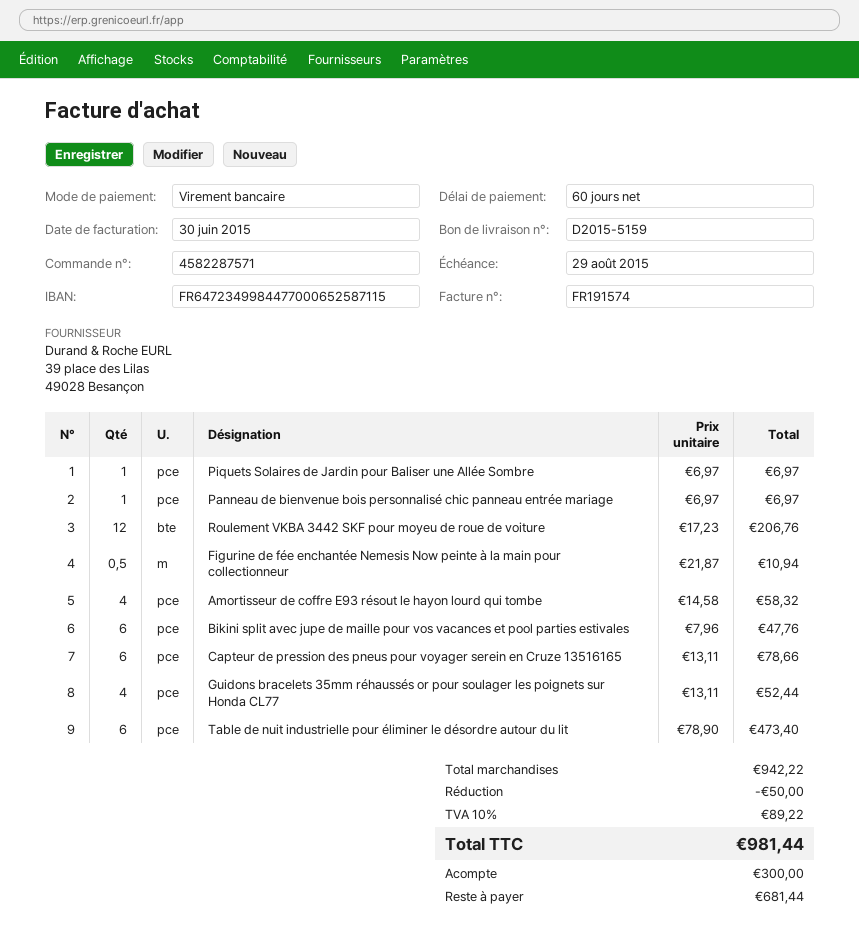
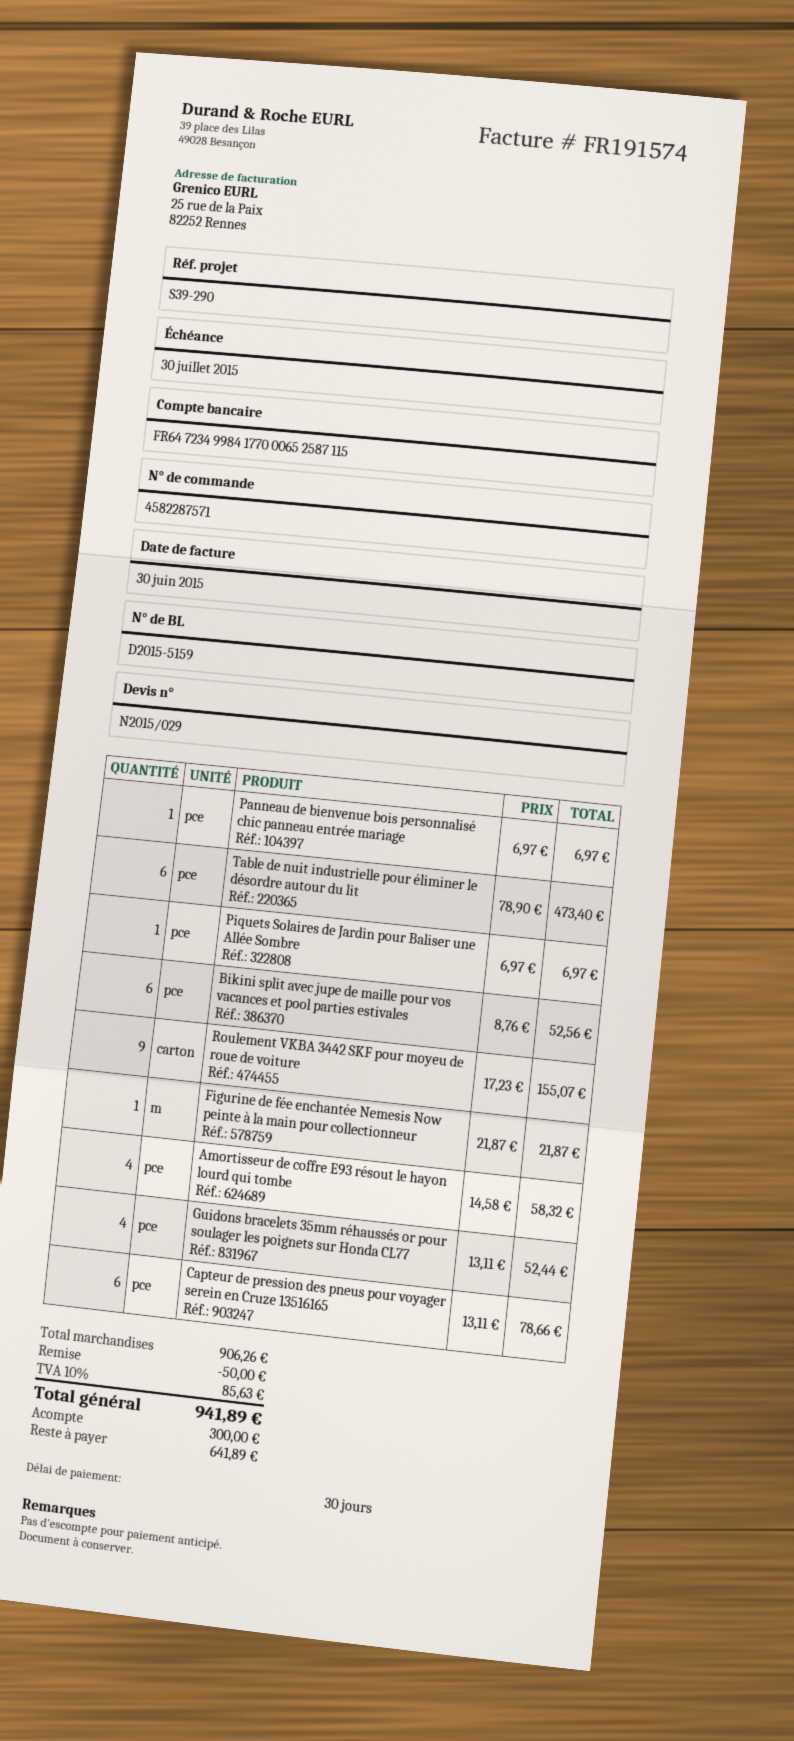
payment terms: 60 days -> 30 days
due date: 2015-08-29 -> 2015-07-30
bank account: FR6472349984477000652587115 -> FR6472349984177000652587115
Roulement VKBA 3442 SKF pour moyeu de roue de voiture: 12 x 17.23 = 206.76 -> 9 x 17.23 = 155.07
Figurine de fée enchantée Nemesis Now peinte à la main pour collectionneur: 0.5 x 21.87 = 10.94 -> 1 x 21.87 = 21.87
Bikini split avec jupe de maille pour vos vacances et pool parties estivales: 6 x 7.96 = 47.76 -> 6 x 8.76 = 52.56
subtotal: 942.22 -> 906.26
tax: 10% = 89.22 -> 10% = 85.63
total: 981.44 -> 941.89
balance: 681.44 -> 641.89

